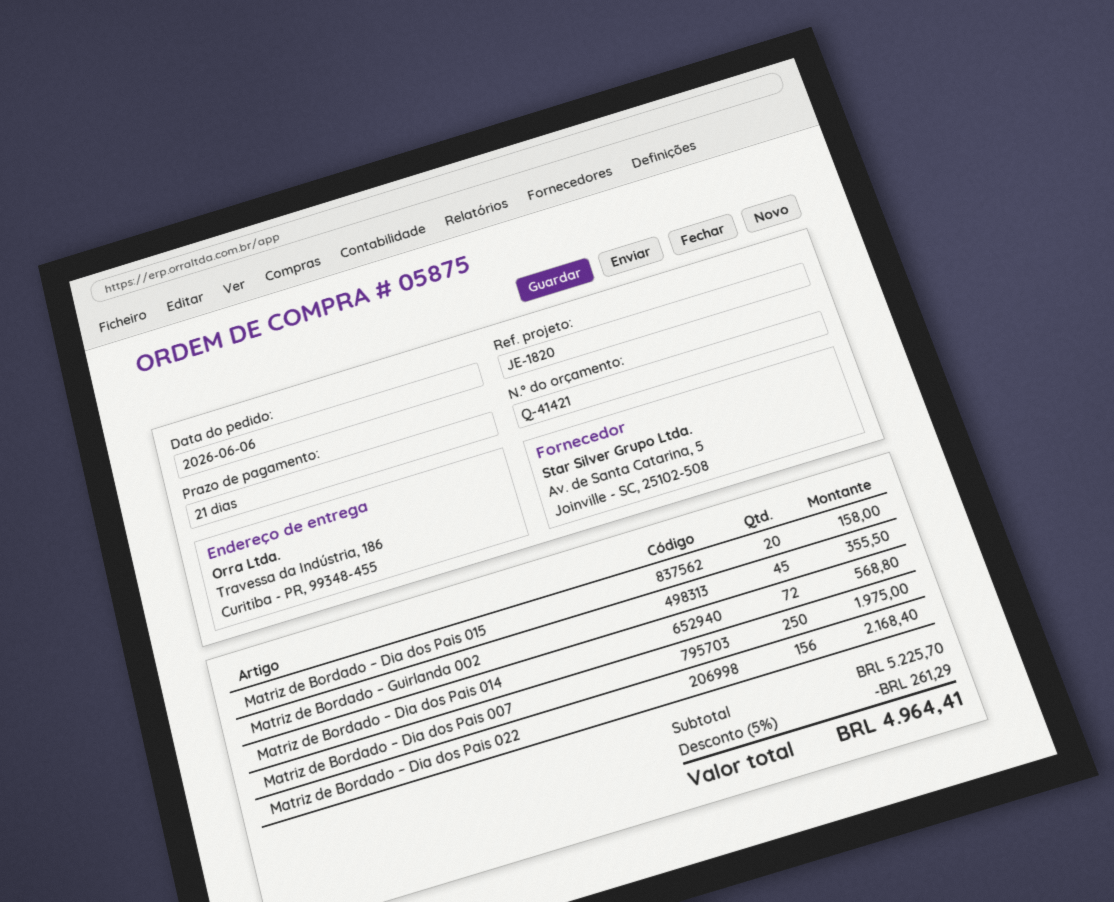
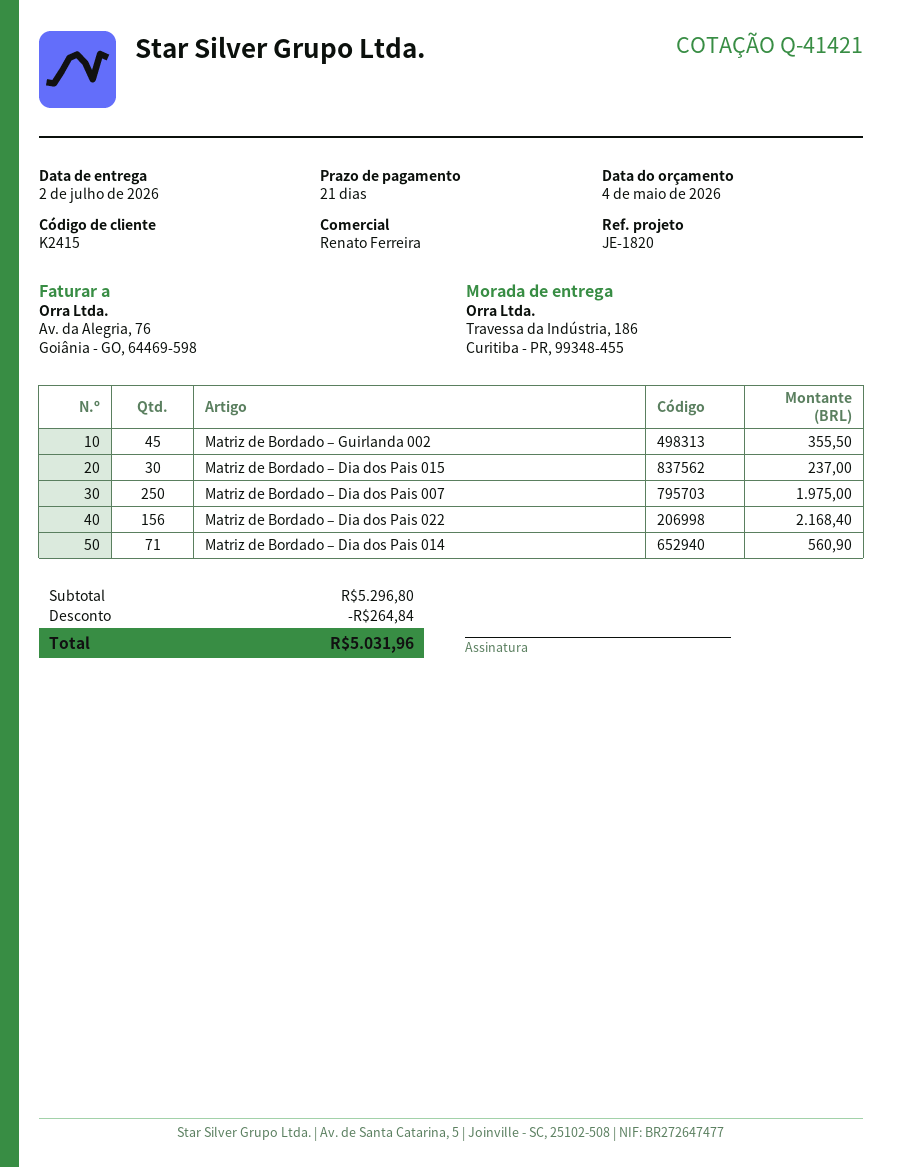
Matriz de Bordado – Dia dos Pais 015: 20 for 158.00 -> 30 for 237.00
Matriz de Bordado – Dia dos Pais 014: 72 for 568.80 -> 71 for 560.90
subtotal: 5225.70 -> 5296.80
discount: 261.29 -> 264.84
total: 4964.41 -> 5031.96

